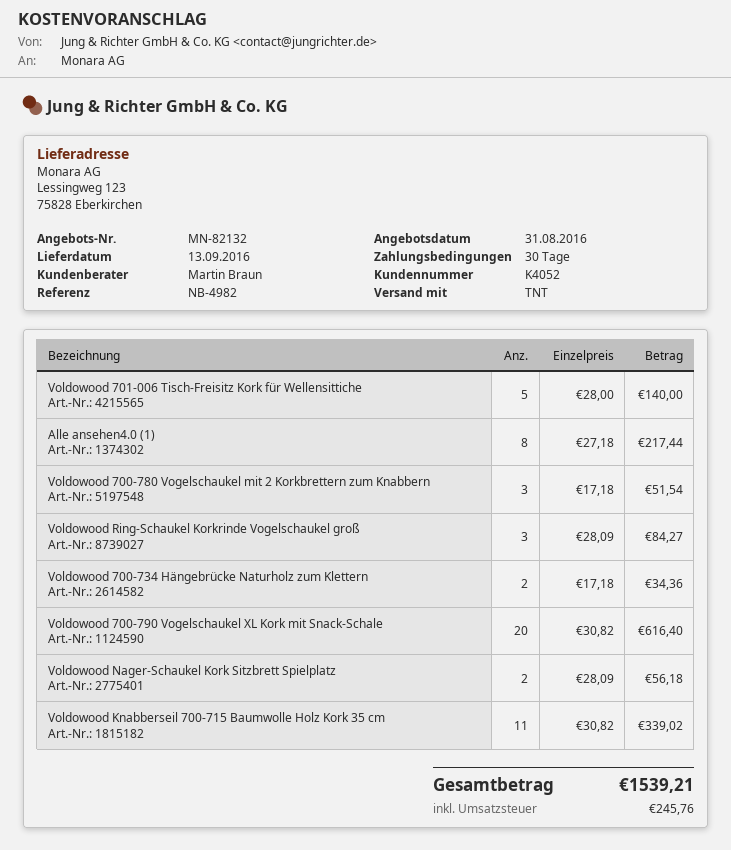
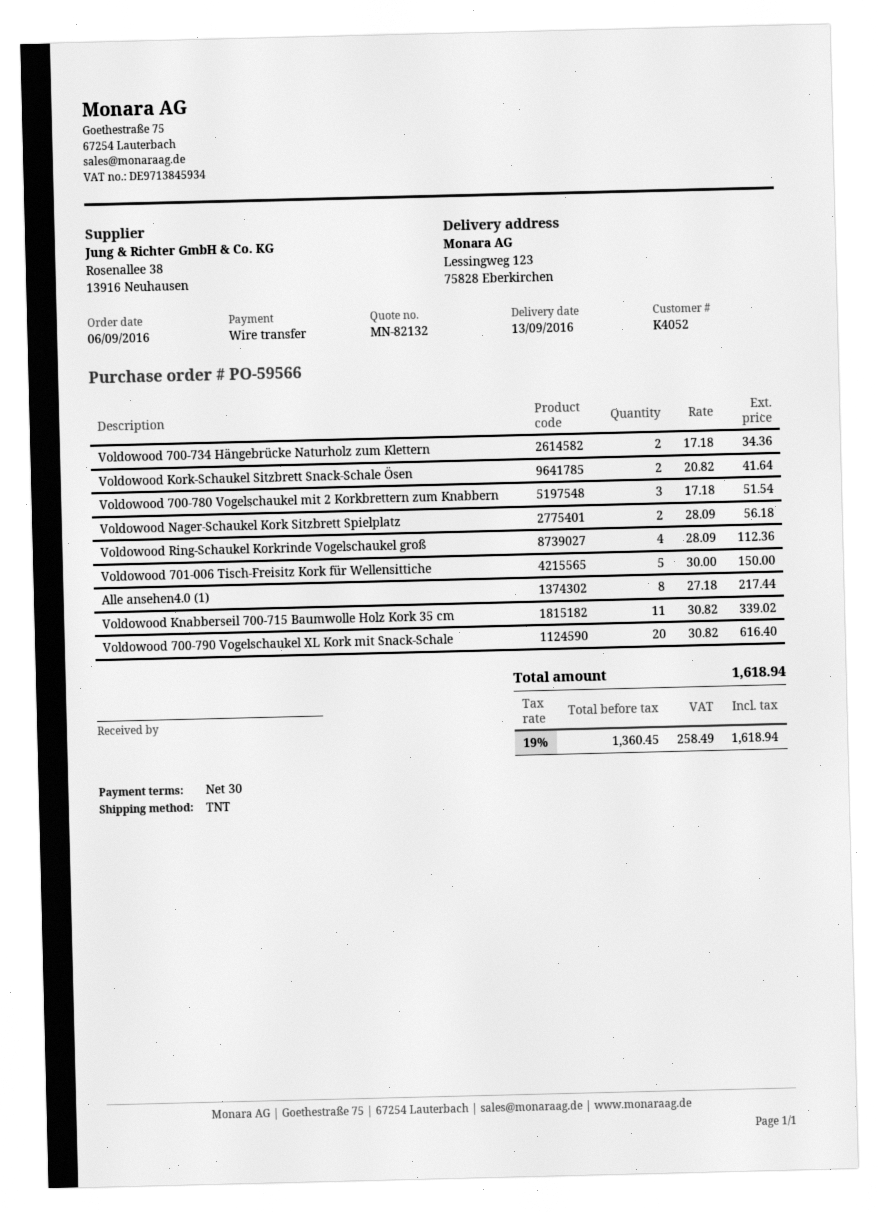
Voldowood 701-006 Tisch-Freisitz Kork für Wellensittiche: 5 x 28.00 = 140.00 -> 5 x 30.00 = 150.00
Voldowood Ring-Schaukel Korkrinde Vogelschaukel groß: 3 x 28.09 = 84.27 -> 4 x 28.09 = 112.36
Voldowood Kork-Schaukel Sitzbrett Snack-Schale Ösen: none -> 2 x 20.82 = 41.64
tax: 245.76 -> 258.49
total: 1539.21 -> 1618.94

